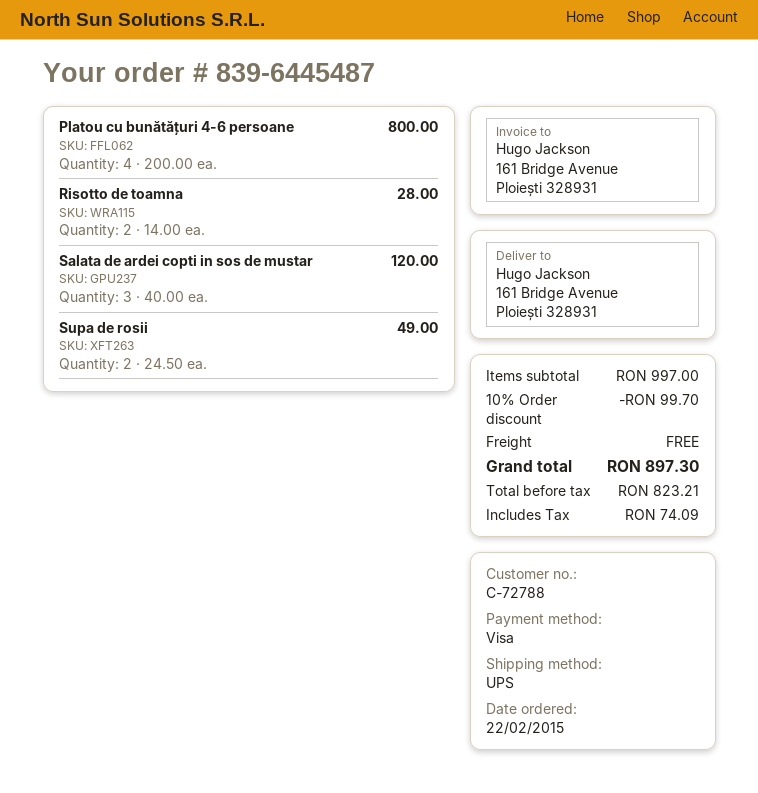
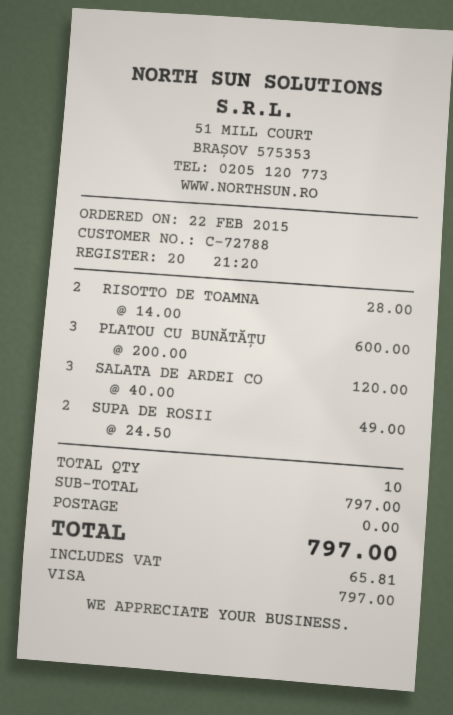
Platou cu bunătățuri 4-6 persoane: 4 x 200.00 = 800.00 -> 3 x 200.00 = 600.00
subtotal: 997.00 -> 797.00
discount: 10% = 99.70 -> none
tax: 74.09 -> 65.81
total: 897.30 -> 797.00

